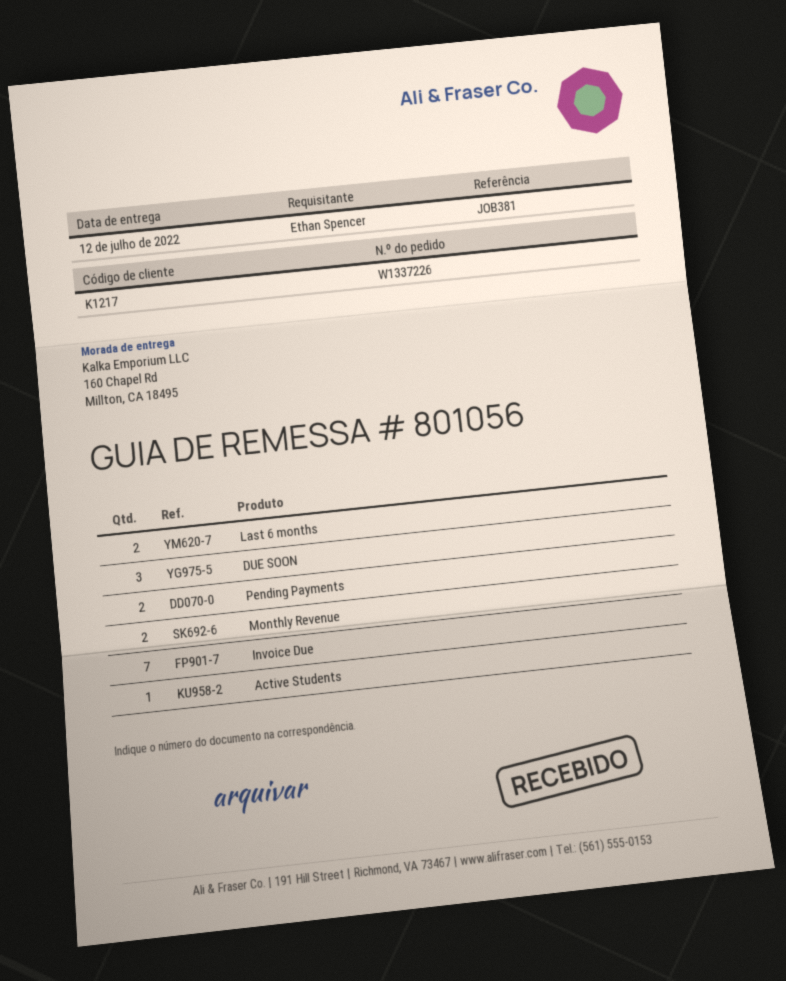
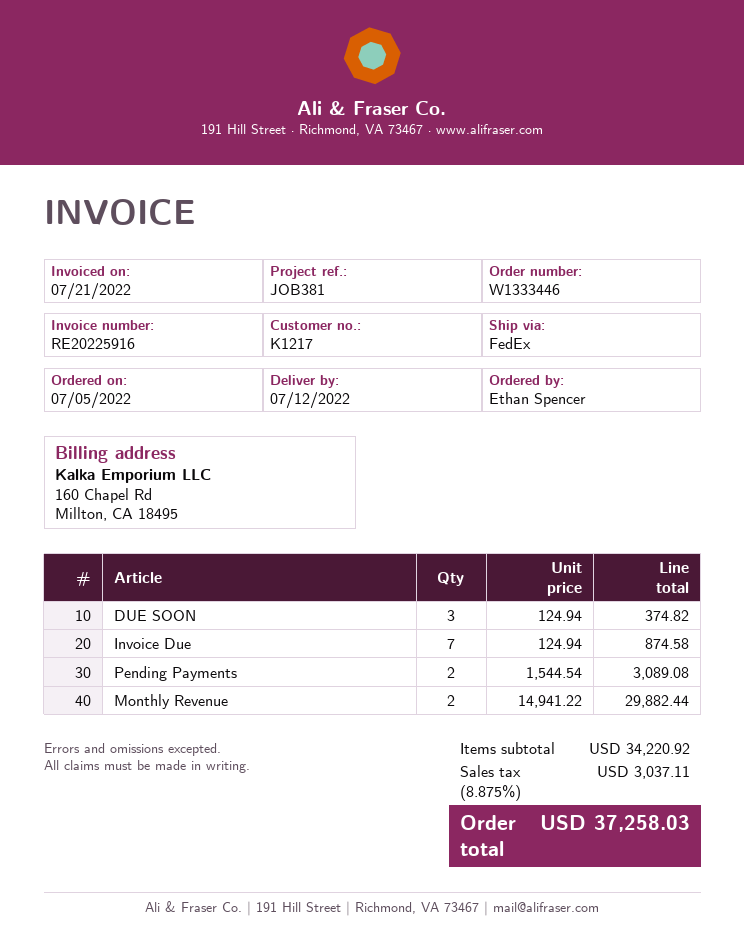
order number: W1337226 -> W1333446
Last 6 months: 2 -> none
Active Students: 1 -> none

